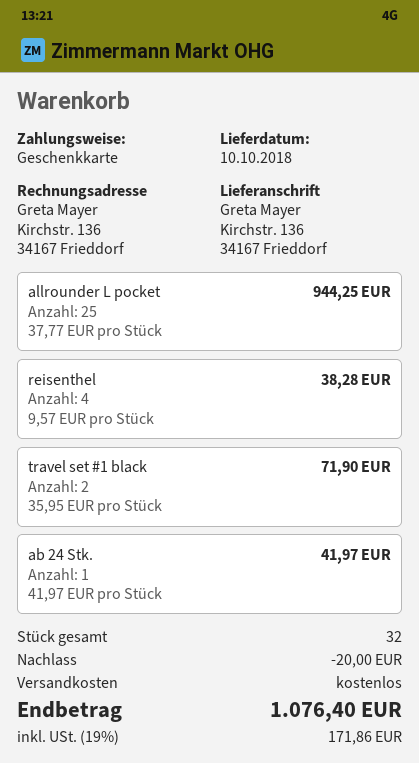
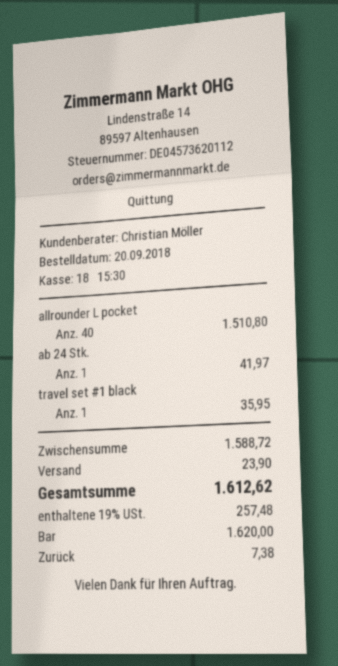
payment method: gift card -> cash
allrounder L pocket: 25 for 944.25 -> 40 for 1510.80
reisenthel: 4 for 38.28 -> none
travel set #1 black: 2 for 71.90 -> 1 for 35.95
discount: 20.00 -> none
shipping: 0.00 -> 23.90
tax: 19% = 171.86 -> 19% = 257.48
total: 1076.40 -> 1612.62

